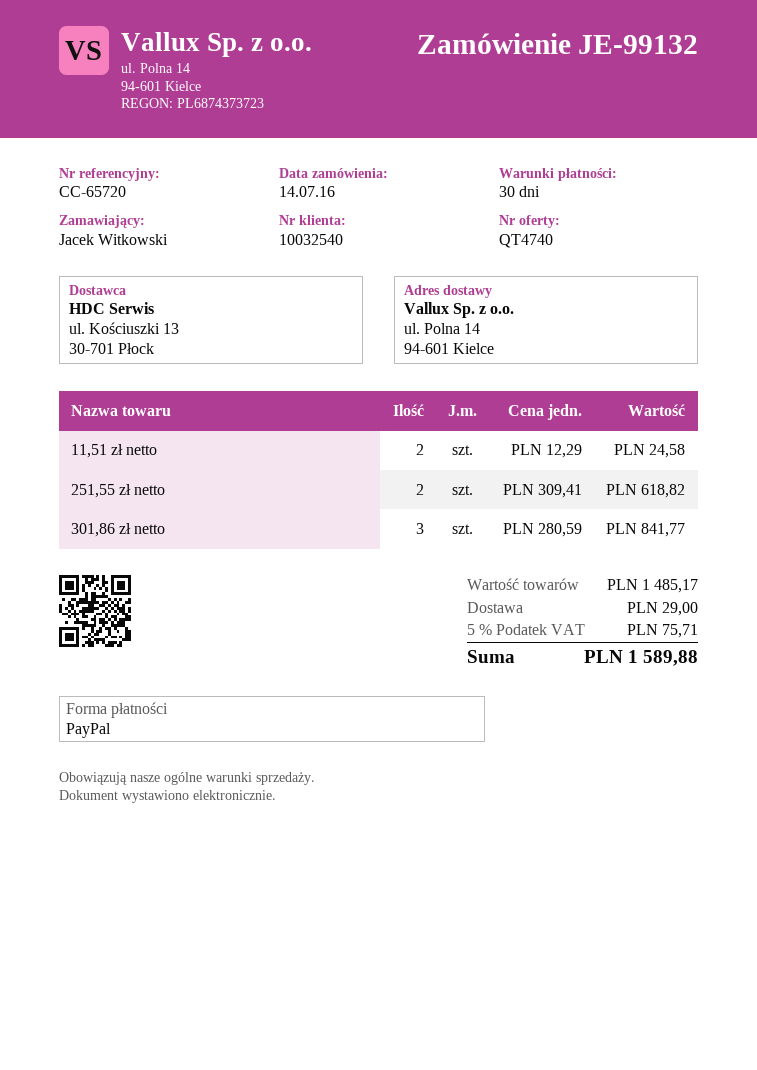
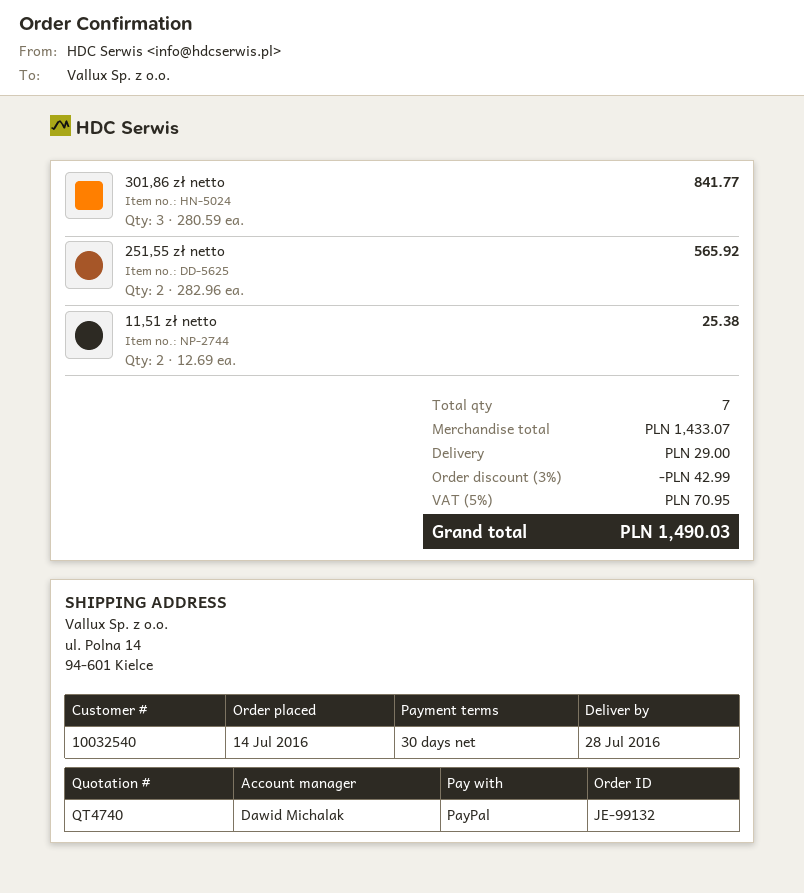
11,51 zł netto: 2 x 12.29 = 24.58 -> 2 x 12.69 = 25.38
251,55 zł netto: 2 x 309.41 = 618.82 -> 2 x 282.96 = 565.92
subtotal: 1485.17 -> 1433.07
discount: none -> 3% = 42.99
tax: 5% = 75.71 -> 5% = 70.95
total: 1589.88 -> 1490.03

